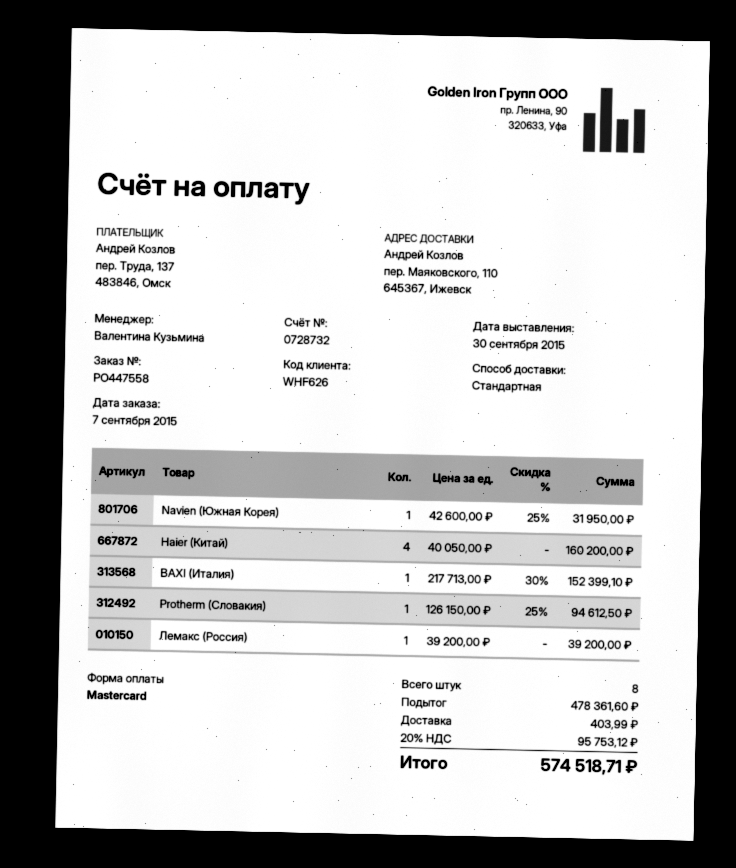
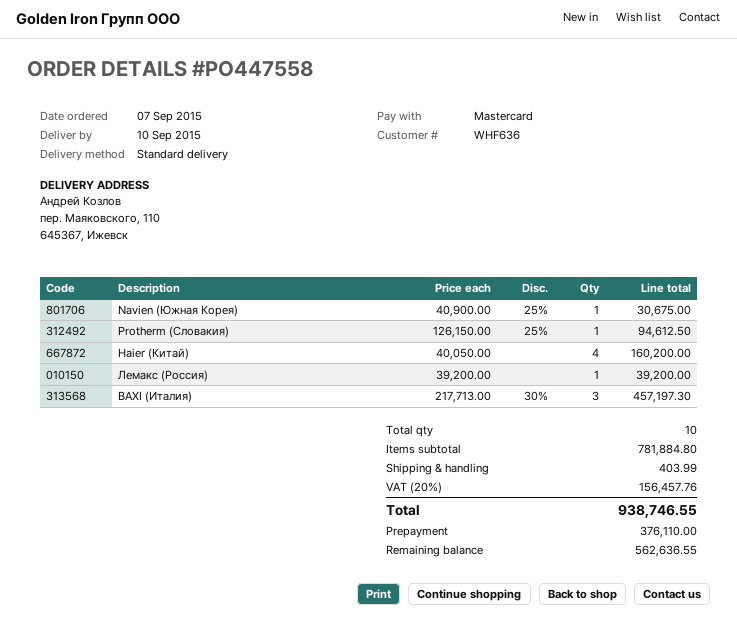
customer number: WHF626 -> WHF636
Navien (Южная Корея): 1 x 42600.00 - 25% = 31950.00 -> 1 x 40900.00 - 25% = 30675.00
BAXI (Италия): 1 x 217713.00 - 30% = 152399.10 -> 3 x 217713.00 - 30% = 457197.30
total quantity: 8 -> 10
subtotal: 478361.60 -> 781884.80
tax: 20% = 95753.12 -> 20% = 156457.76
total: 574518.71 -> 938746.55

